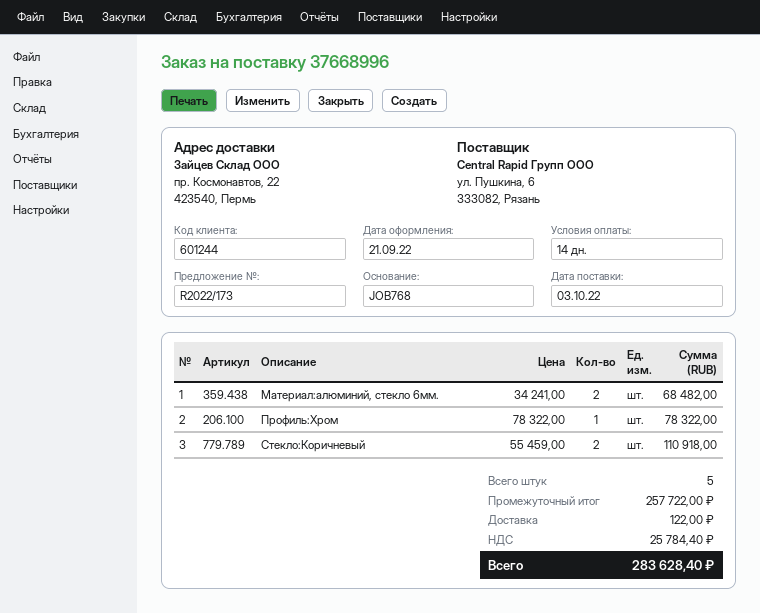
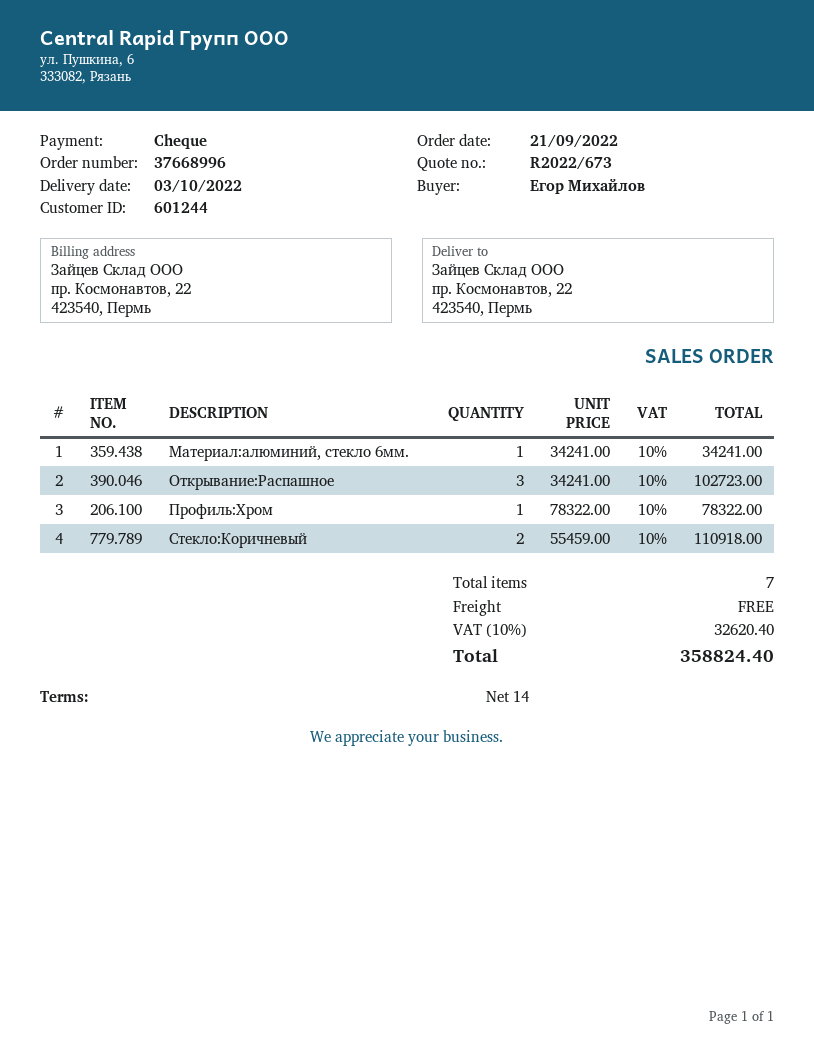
quote number: R2022/173 -> R2022/673
Материал:алюминий, стекло 6мм.: 2 x 34241.00 = 68482.00 -> 1 x 34241.00 = 34241.00
Открывание:Распашное: none -> 3 x 34241.00 = 102723.00
total quantity: 5 -> 7
shipping: 122.00 -> 0.00
tax: 25784.40 -> 32620.40
total: 283628.40 -> 358824.40

